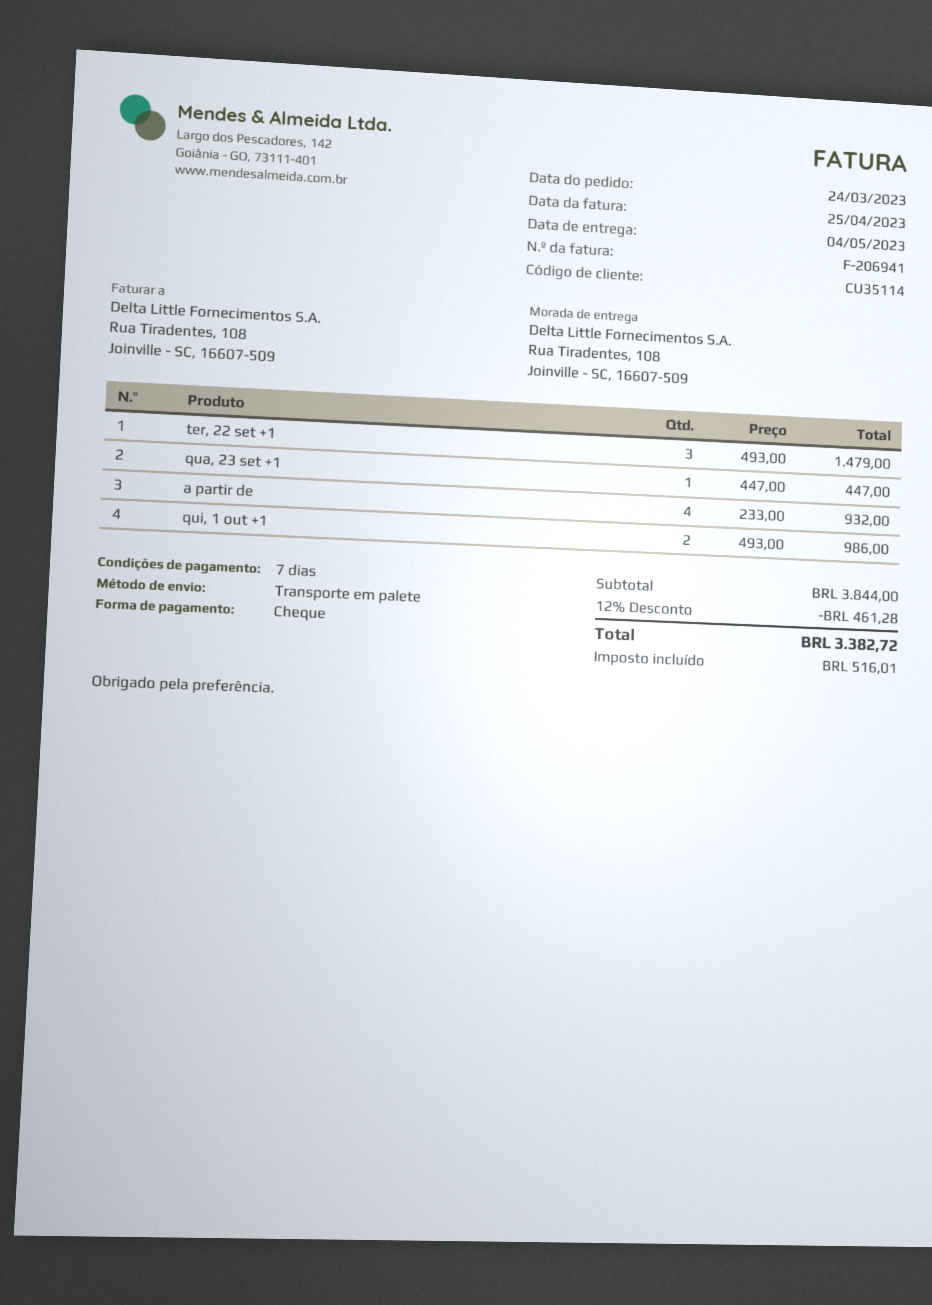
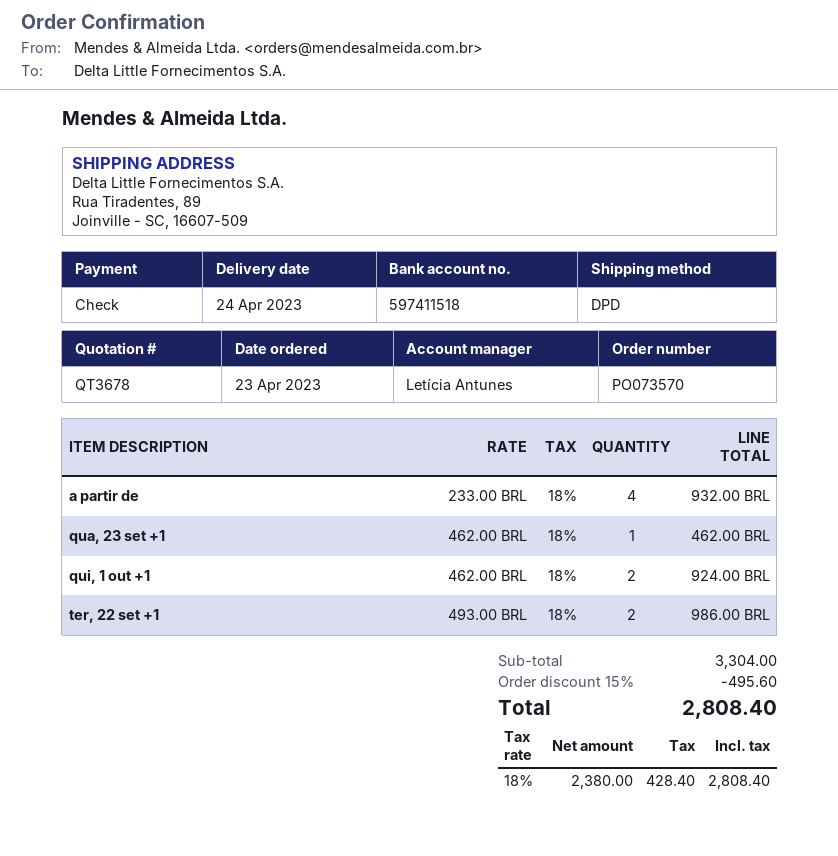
order date: 2023-03-24 -> 2023-04-23
delivery date: 2023-05-04 -> 2023-04-24
shipping method: pallet freight -> DPD
ship to: Rua Tiradentes, 108, Joinville - SC, 16607-509 -> Rua Tiradentes, 89, Joinville - SC, 16607-509
ter, 22 set +1: 3 x 493.00 = 1479.00 -> 2 x 493.00 = 986.00
qua, 23 set +1: 1 x 447.00 = 447.00 -> 1 x 462.00 = 462.00
qui, 1 out +1: 2 x 493.00 = 986.00 -> 2 x 462.00 = 924.00
subtotal: 3844.00 -> 3304.00
discount: 12% = 461.28 -> 15% = 495.60
tax: 516.01 -> 428.40
total: 3382.72 -> 2808.40

